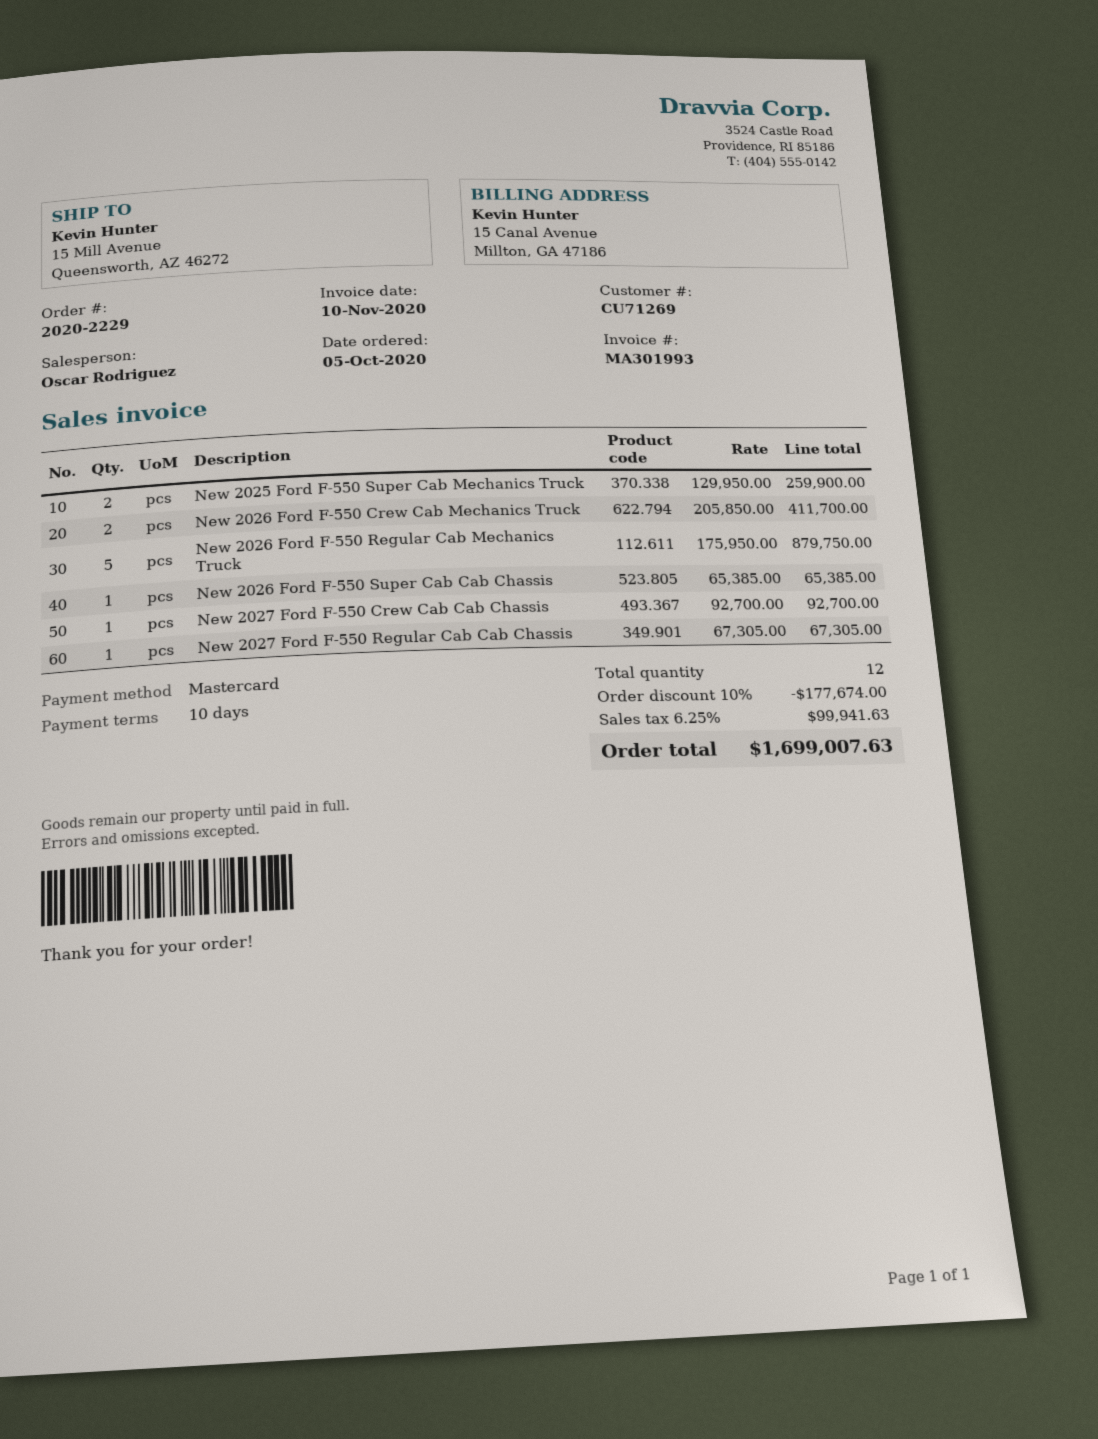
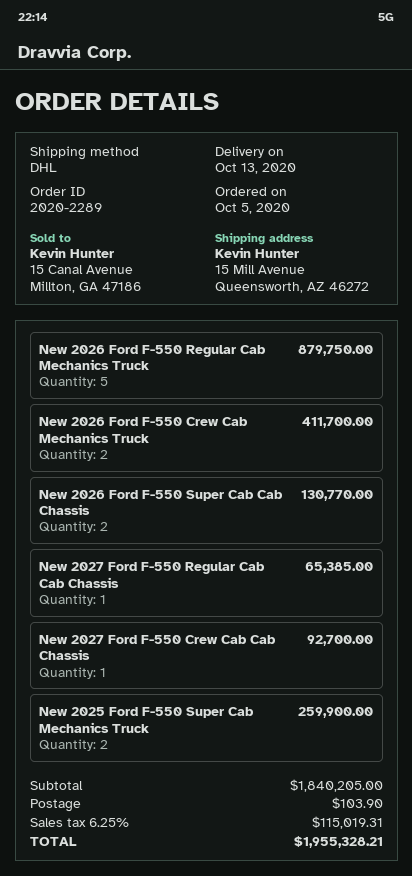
order number: 2020-2229 -> 2020-2289
New 2026 Ford F-550 Super Cab Cab Chassis: 1 for 65385.00 -> 2 for 130770.00
New 2027 Ford F-550 Regular Cab Cab Chassis: 1 for 67305.00 -> 1 for 65385.00
discount: 10% = 177674.00 -> none
shipping: none -> 103.90
tax: 6.25% = 99941.63 -> 6.25% = 115019.31
total: 1699007.63 -> 1955328.21

